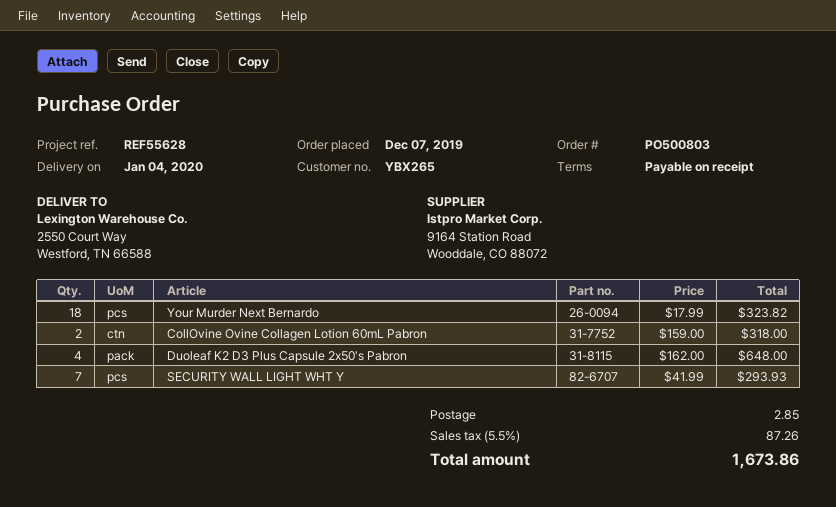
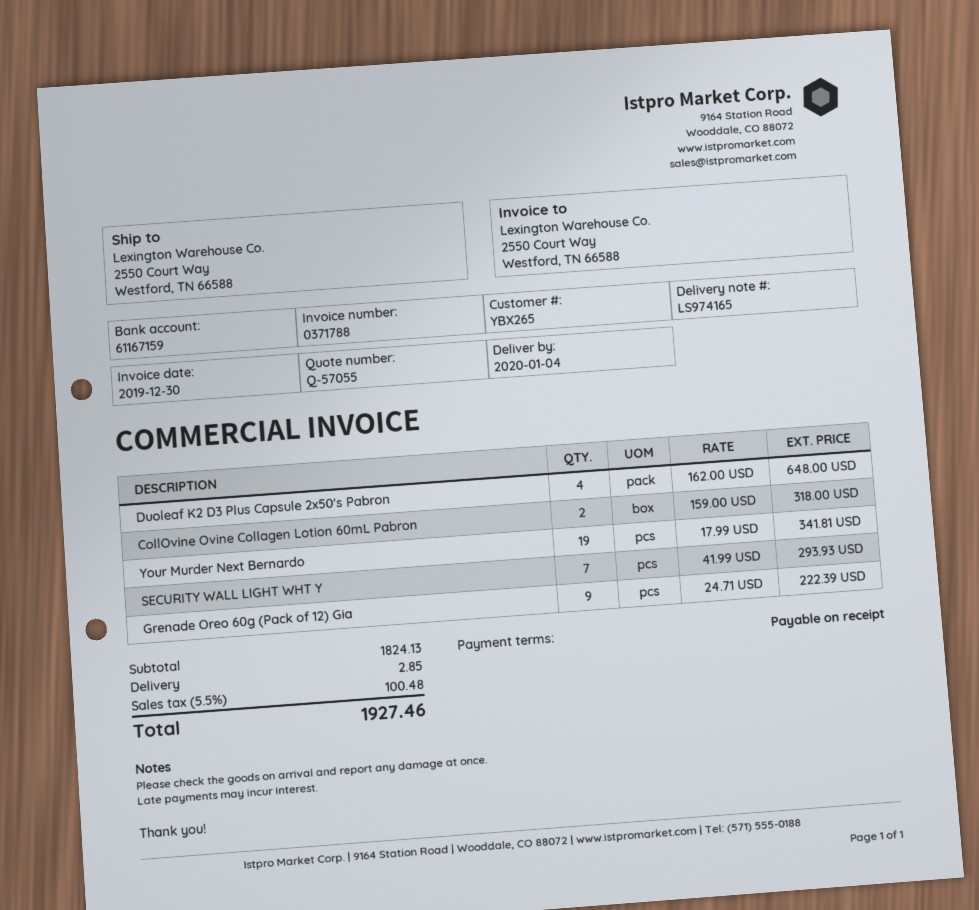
Your Murder Next Bernardo: 18 x 17.99 = 323.82 -> 19 x 17.99 = 341.81
Grenade Oreo 60g (Pack of 12) Gia: none -> 9 x 24.71 = 222.39
tax: 5.5% = 87.26 -> 5.5% = 100.48
total: 1673.86 -> 1927.46

